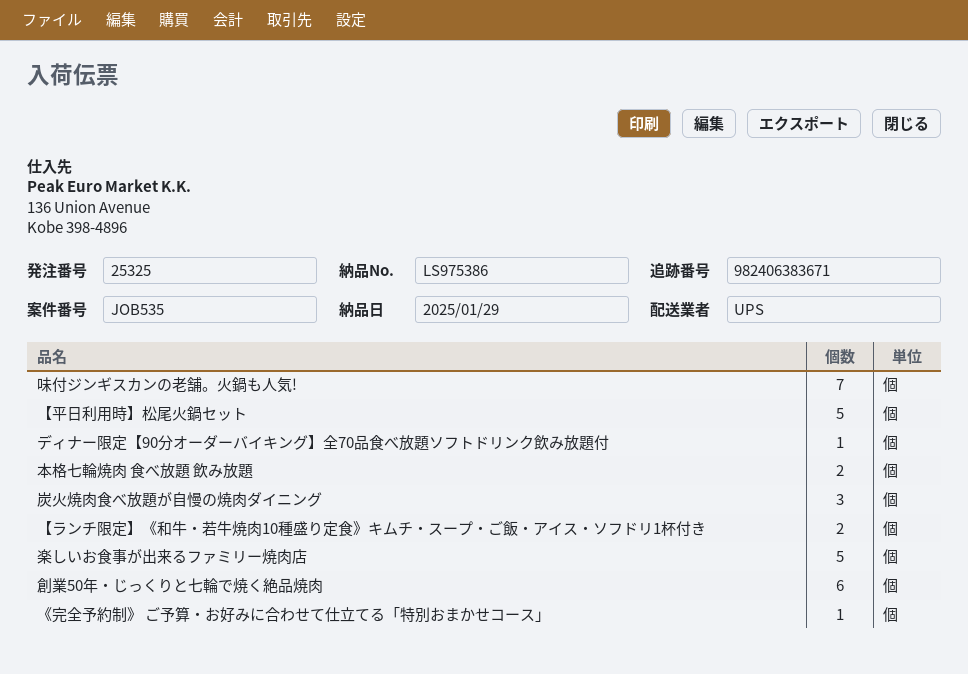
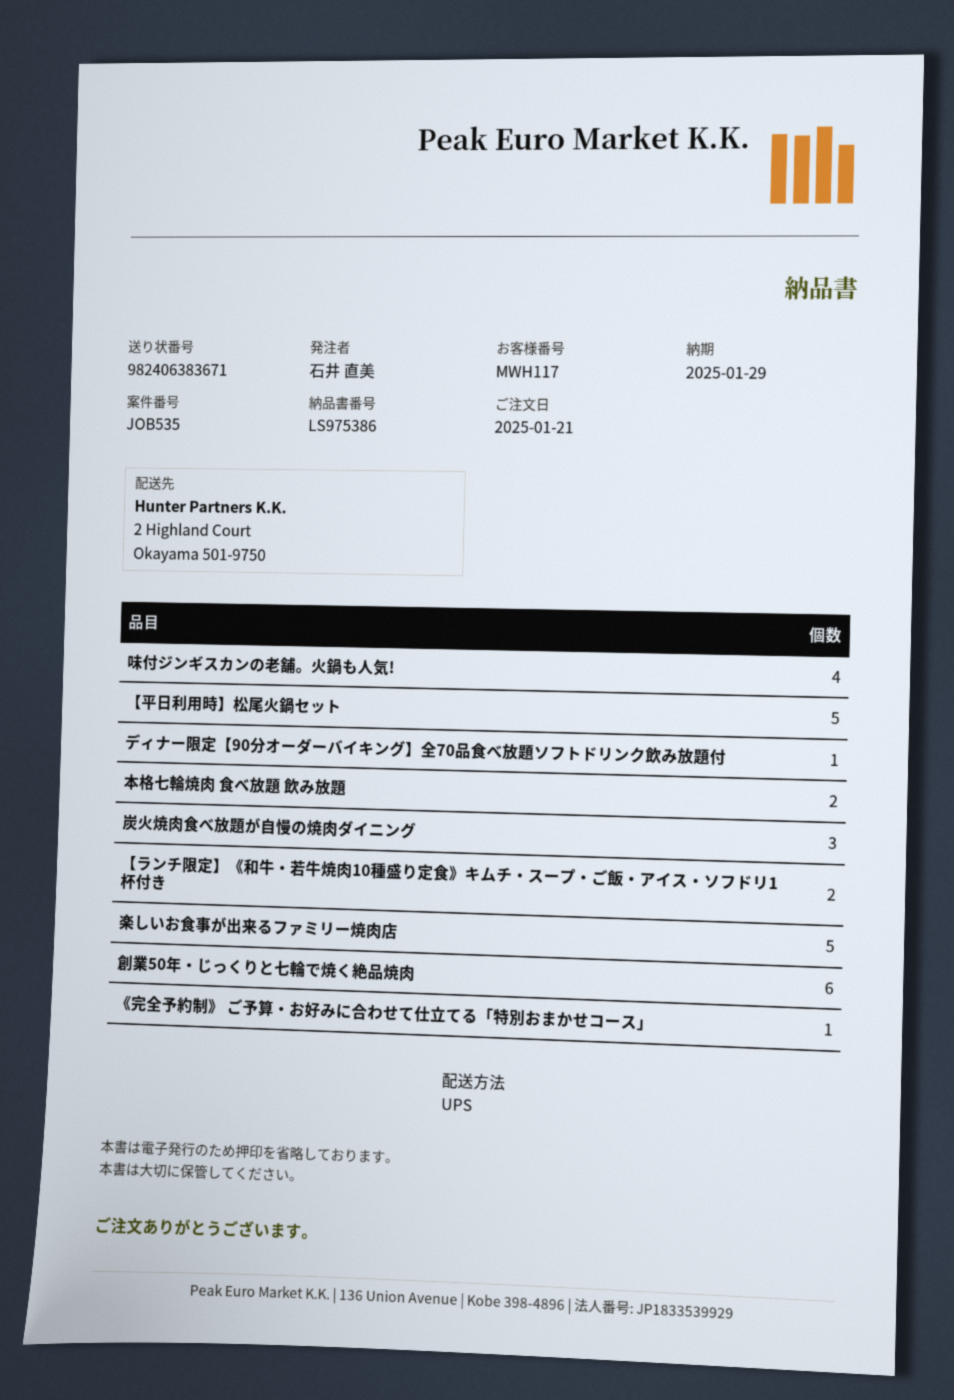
味付ジンギスカンの老舗。火鍋も人気!: 7 -> 4

